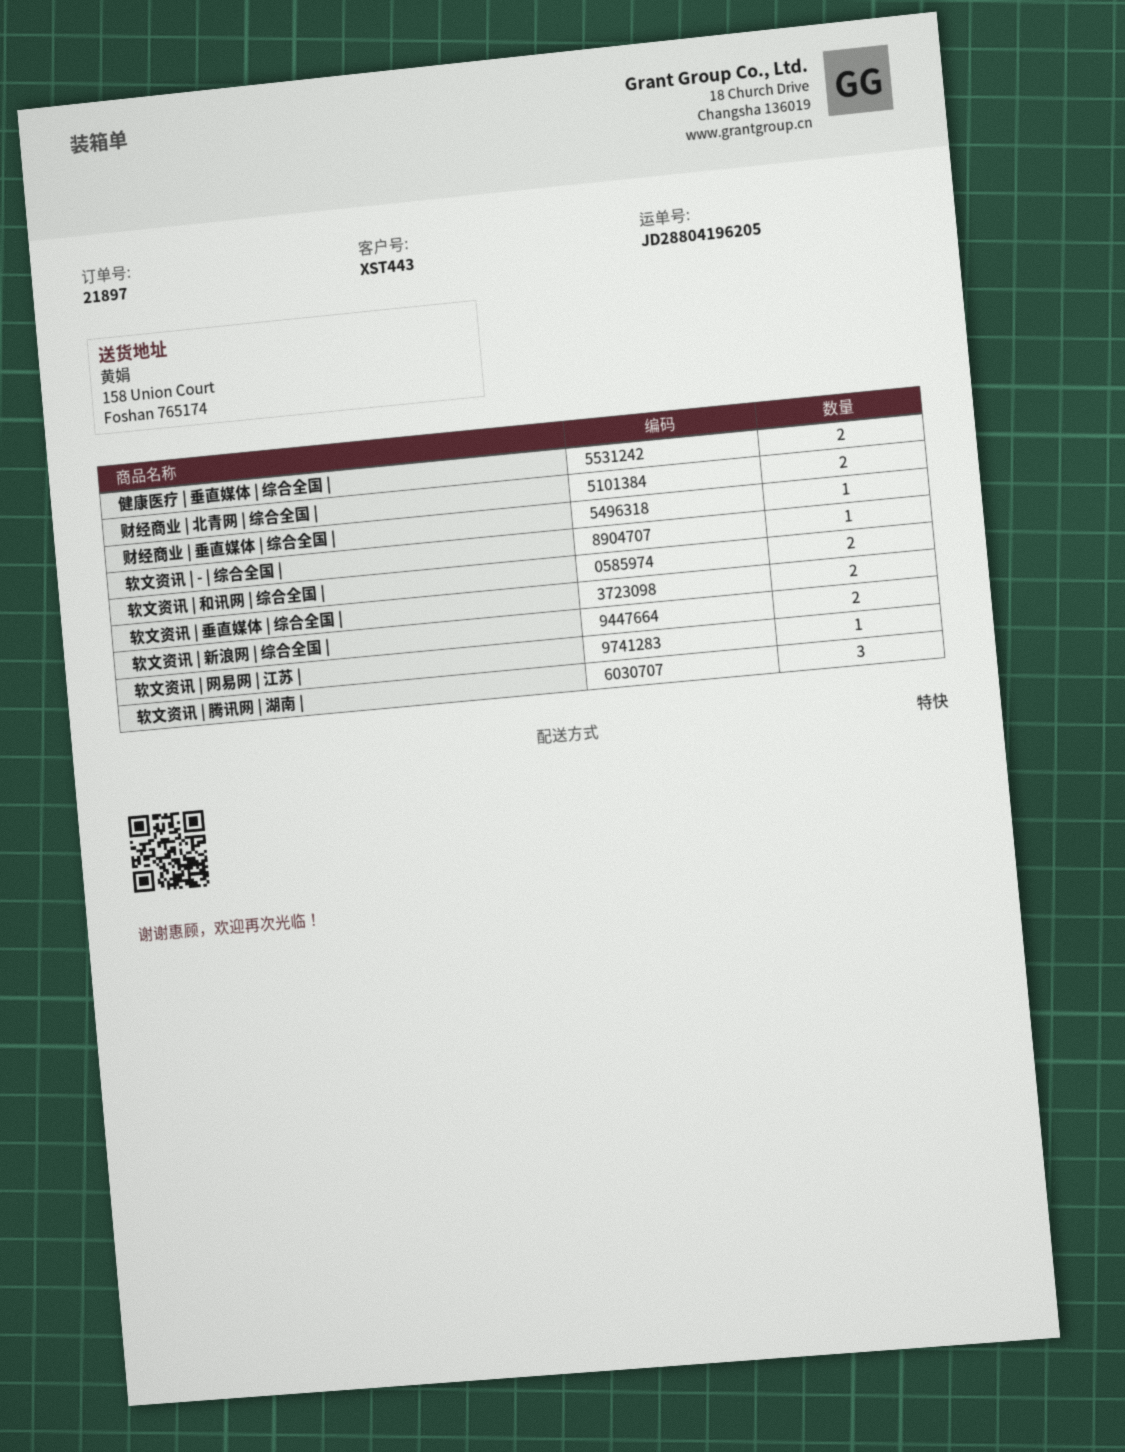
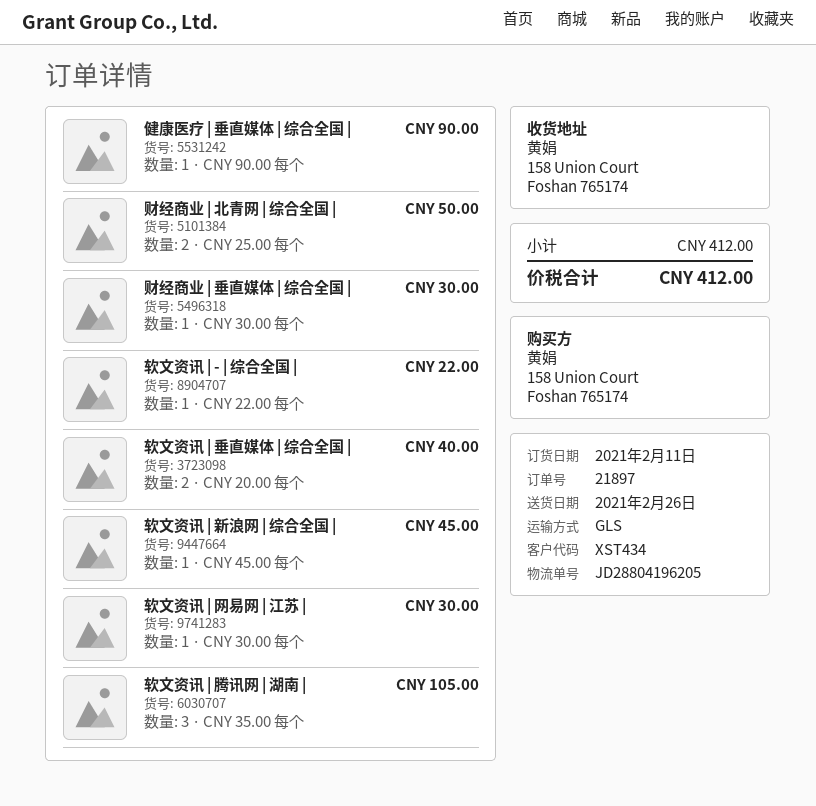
customer number: XST443 -> XST434
shipping method: express -> GLS
健康医疗 | 垂直媒体 | 综合全国 |: 2 -> 1
软文资讯 | 和讯网 | 综合全国 |: 2 -> none
软文资讯 | 新浪网 | 综合全国 |: 2 -> 1

